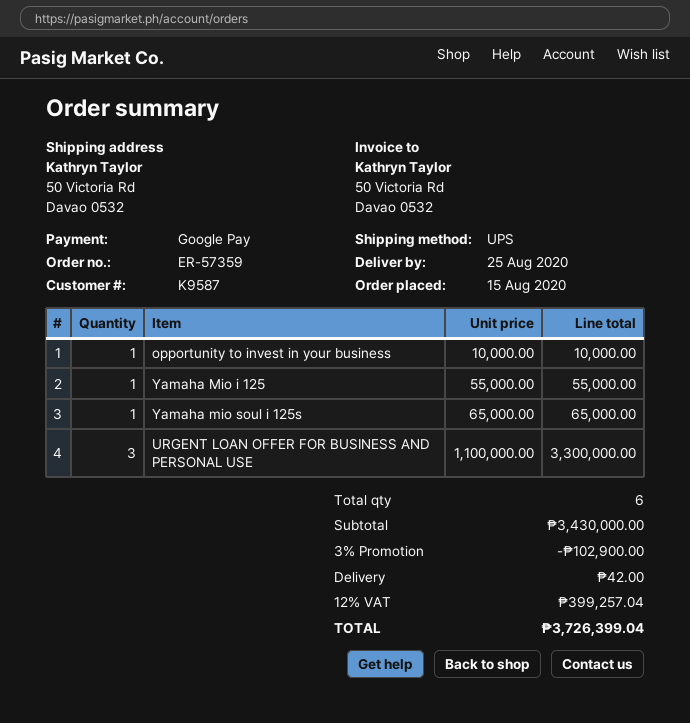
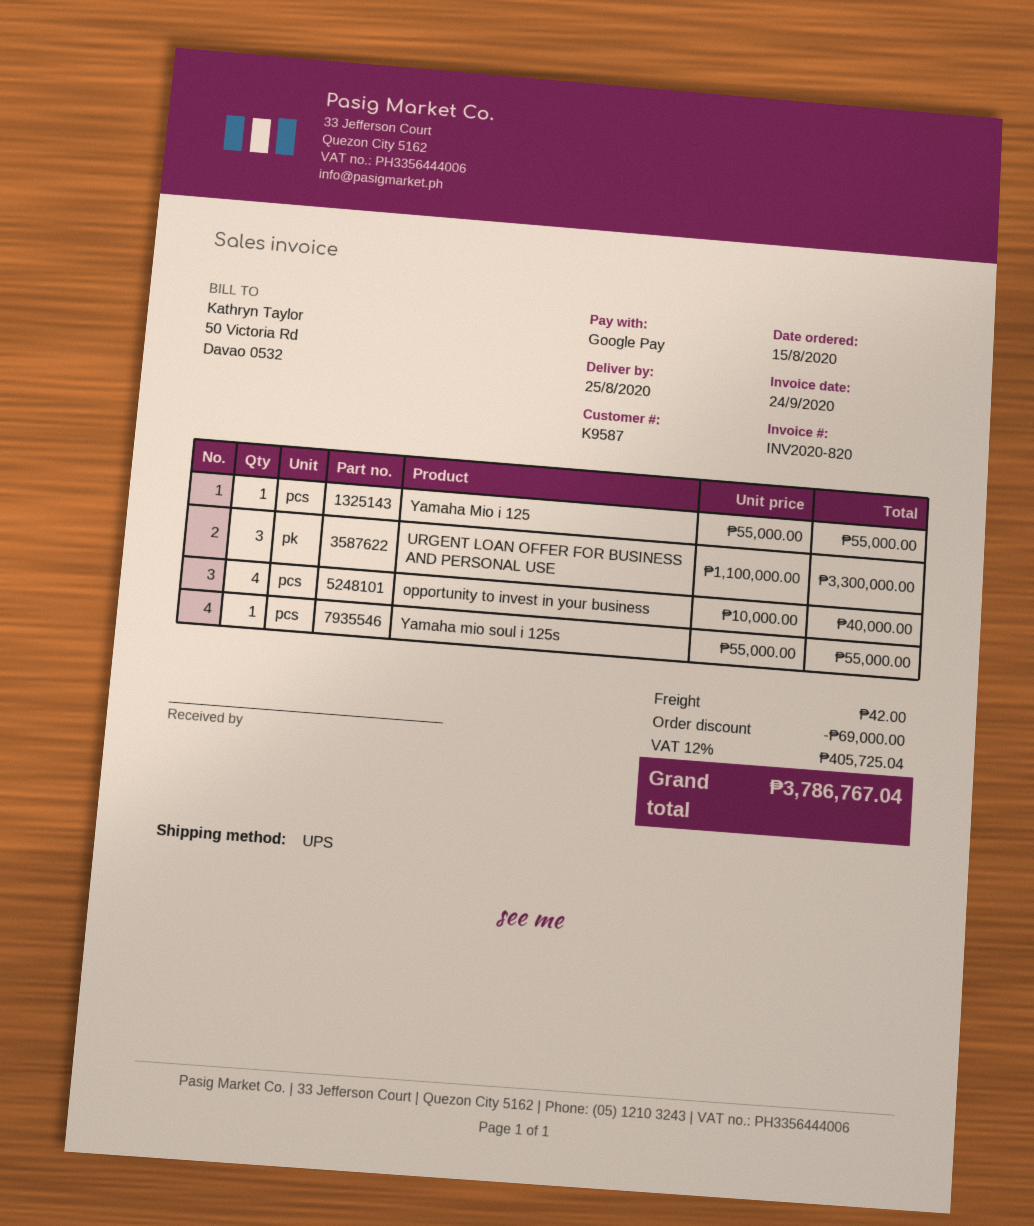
opportunity to invest in your business: 1 x 10000.00 = 10000.00 -> 4 x 10000.00 = 40000.00
Yamaha mio soul i 125s: 1 x 65000.00 = 65000.00 -> 1 x 55000.00 = 55000.00
discount: 102900.00 -> 69000.00
tax: 12% = 399257.04 -> 12% = 405725.04
total: 3726399.04 -> 3786767.04

